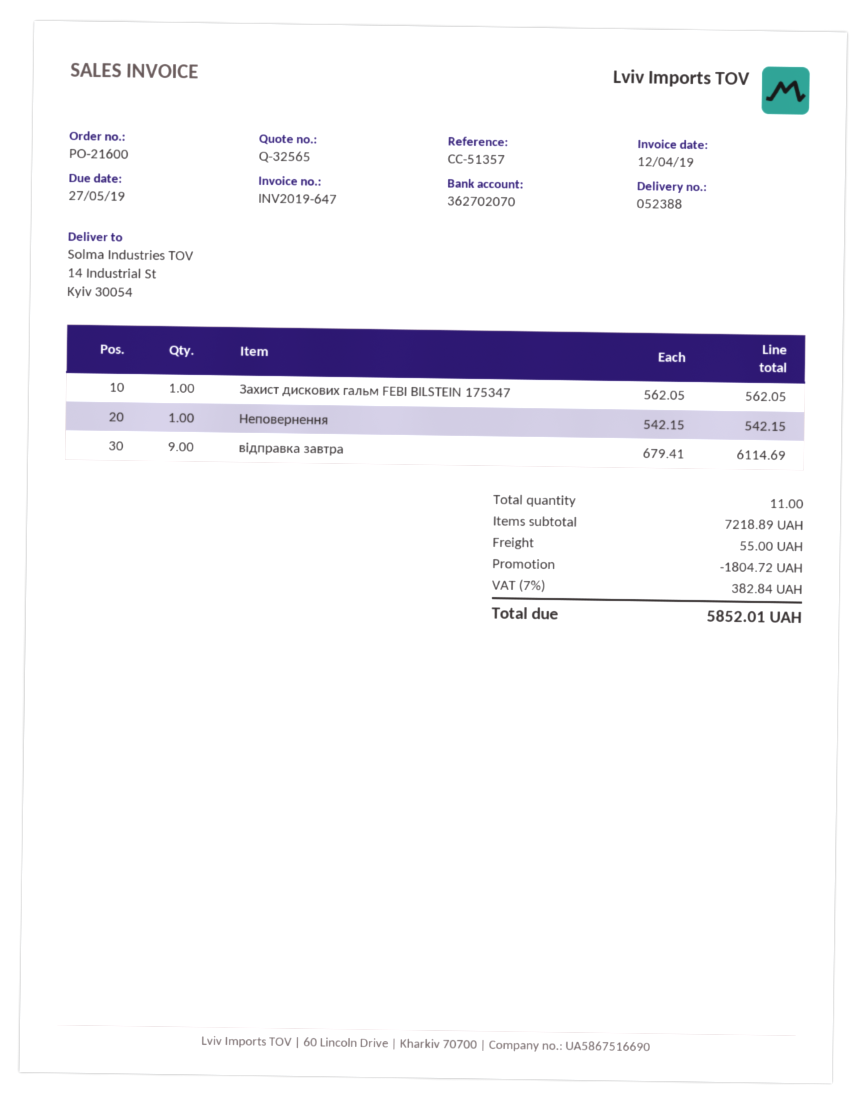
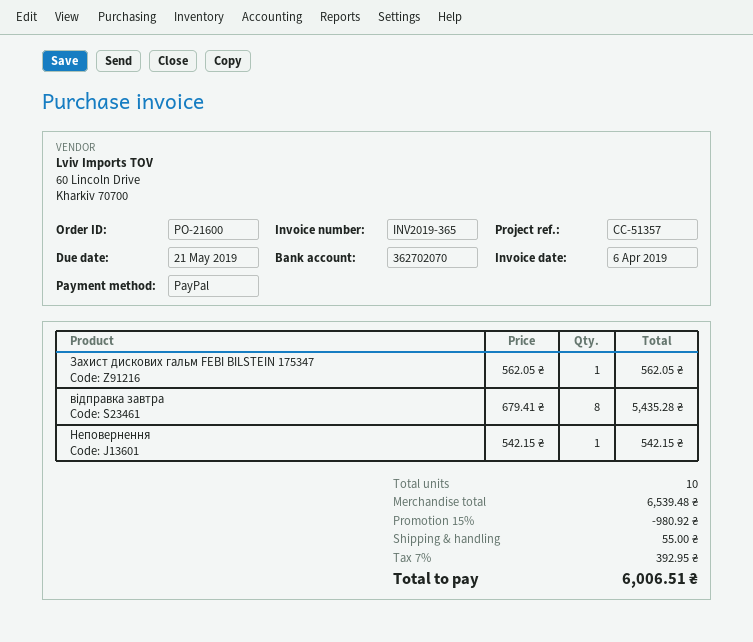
invoice number: INV2019-647 -> INV2019-365
invoice date: 2019-04-12 -> 2019-04-06
due date: 2019-05-27 -> 2019-05-21
відправка завтра: 9 x 679.41 = 6114.69 -> 8 x 679.41 = 5435.28
total quantity: 11 -> 10
subtotal: 7218.89 -> 6539.48
discount: 1804.72 -> 980.92
tax: 7% = 382.84 -> 7% = 392.95
total: 5852.01 -> 6006.51

